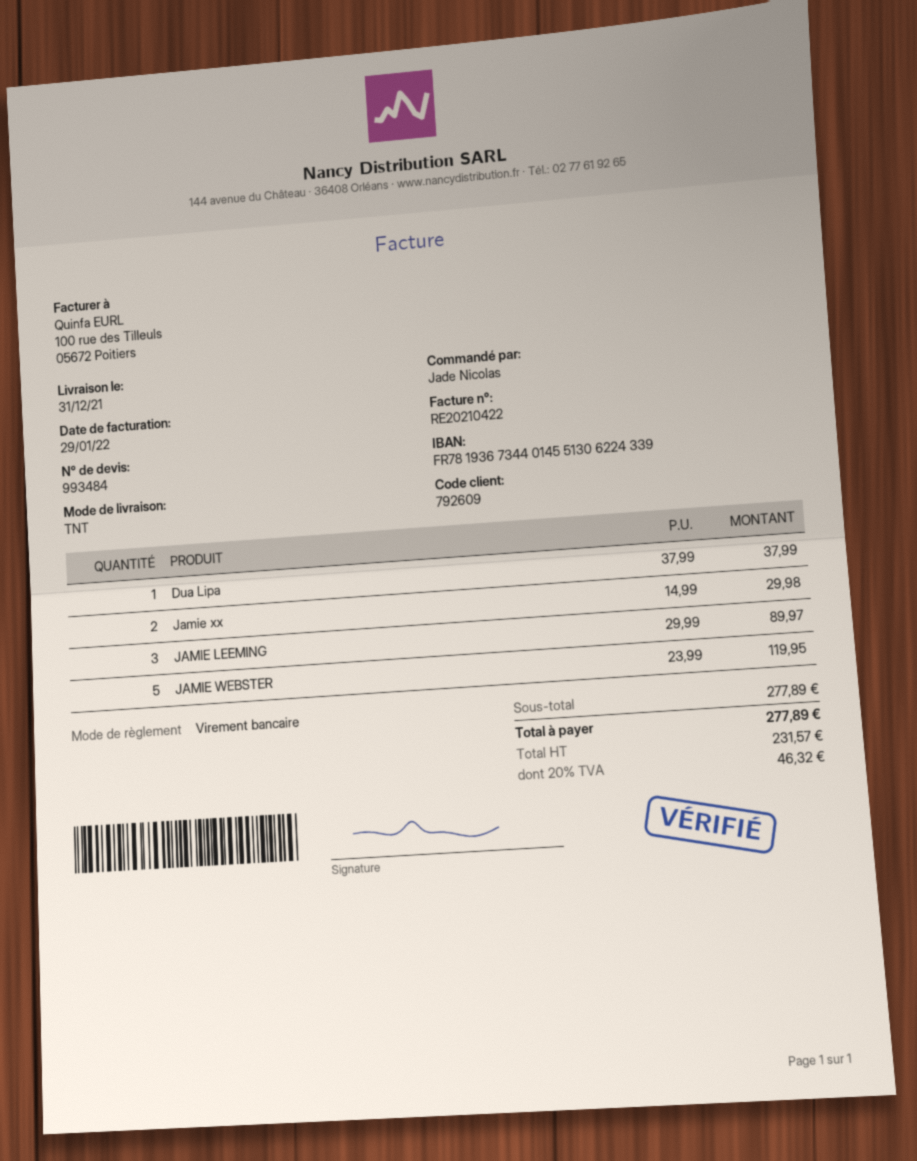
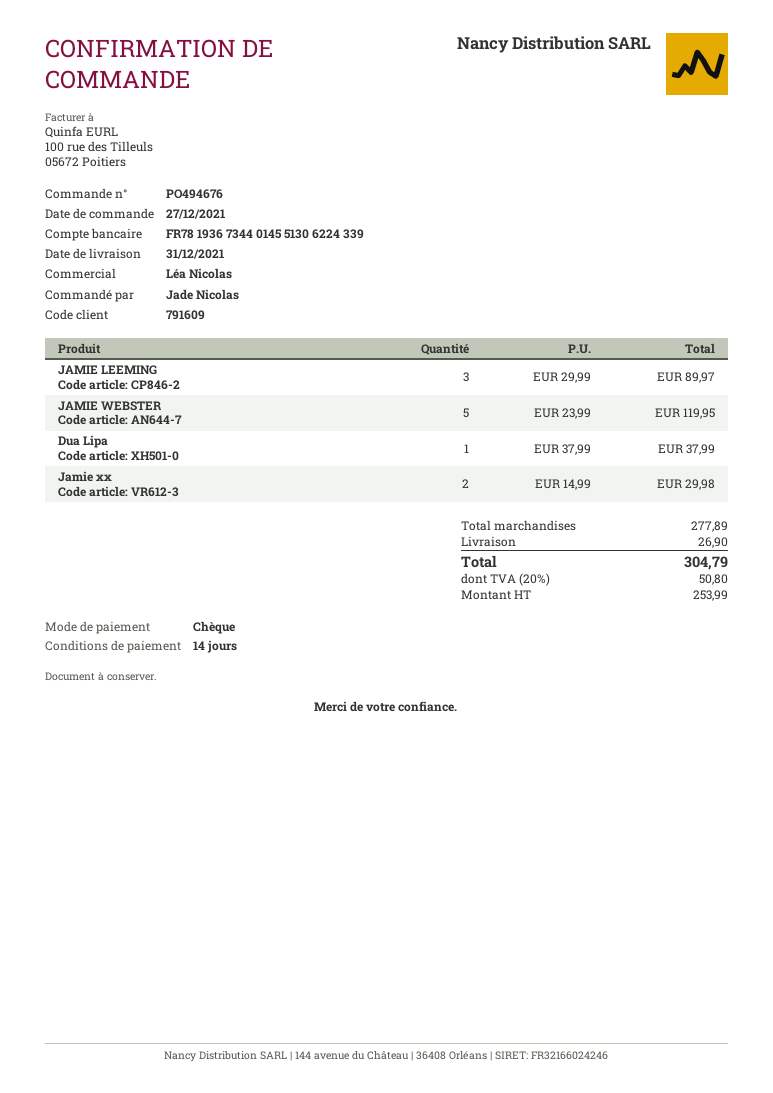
customer number: 792609 -> 791609
payment method: bank transfer -> cheque
shipping: none -> 26.90
net: 231.57 -> 253.99
tax: 20% = 46.32 -> 20% = 50.80
total: 277.89 -> 304.79

